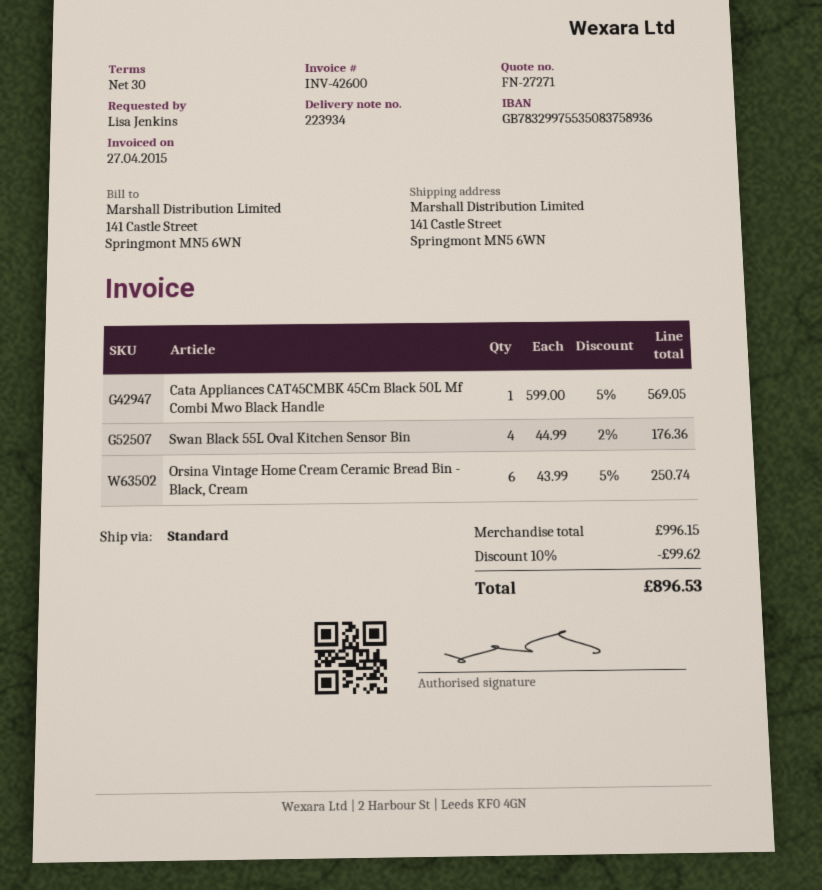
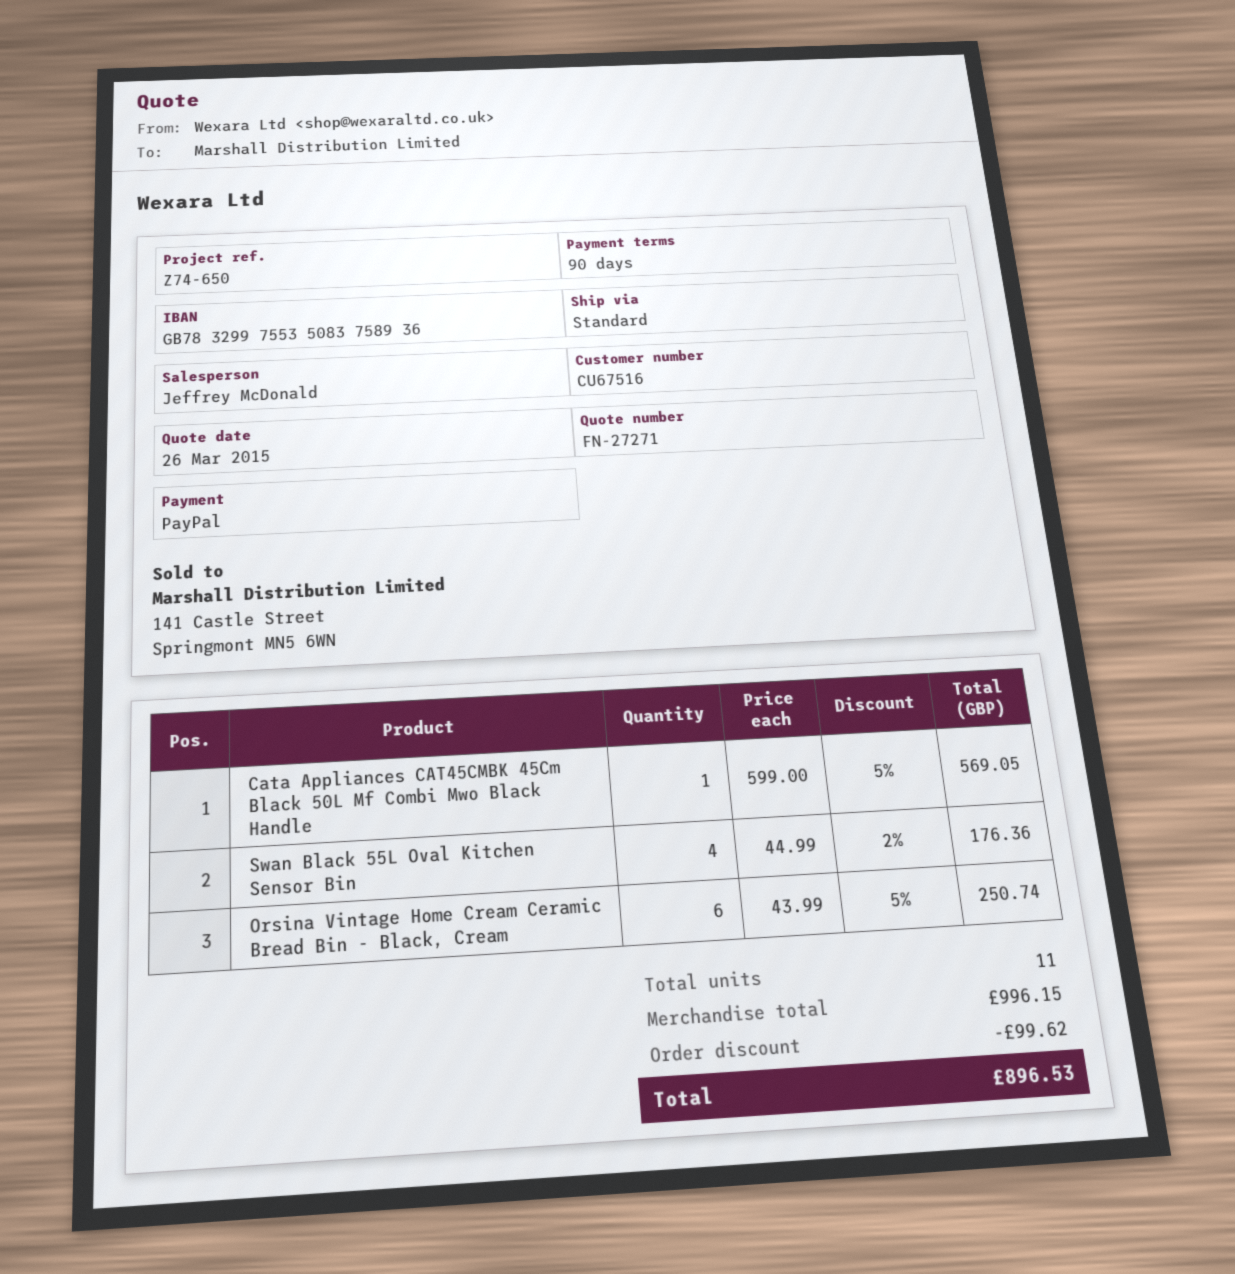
payment terms: 30 days -> 90 days

